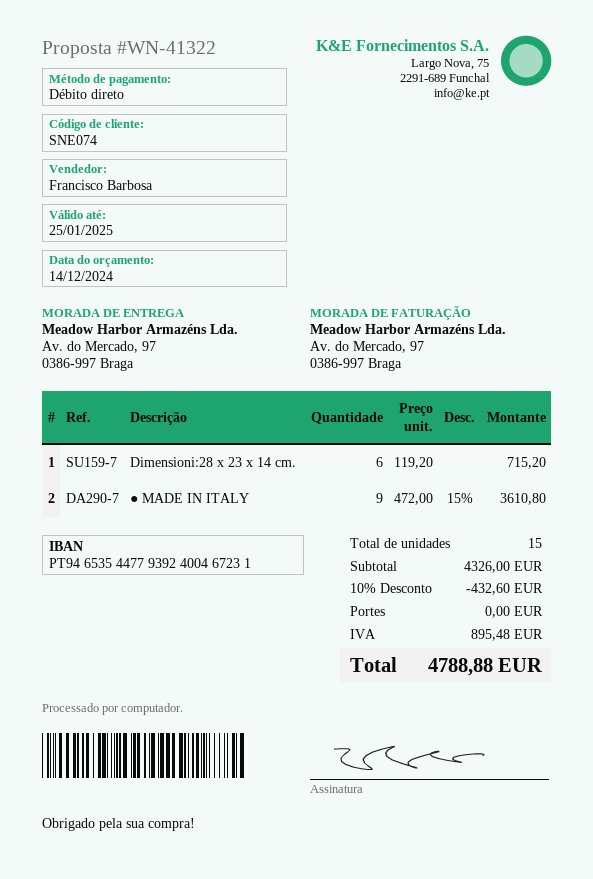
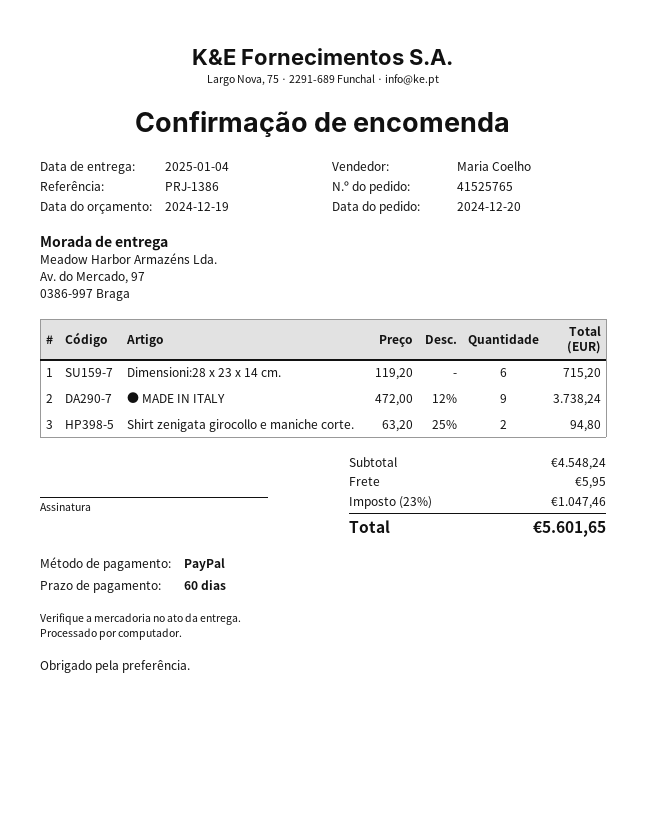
quote date: 2024-12-14 -> 2024-12-19
sales rep: Francisco Barbosa -> Maria Coelho
payment method: direct debit -> PayPal
● MADE IN ITALY: 9 x 472.00 - 15% = 3610.80 -> 9 x 472.00 - 12% = 3738.24
Shirt zenigata girocollo e maniche corte.: none -> 2 x 63.20 - 25% = 94.80
subtotal: 4326.00 -> 4548.24
discount: 10% = 432.60 -> none
shipping: 0.00 -> 5.95
tax: 895.48 -> 1047.46
total: 4788.88 -> 5601.65

